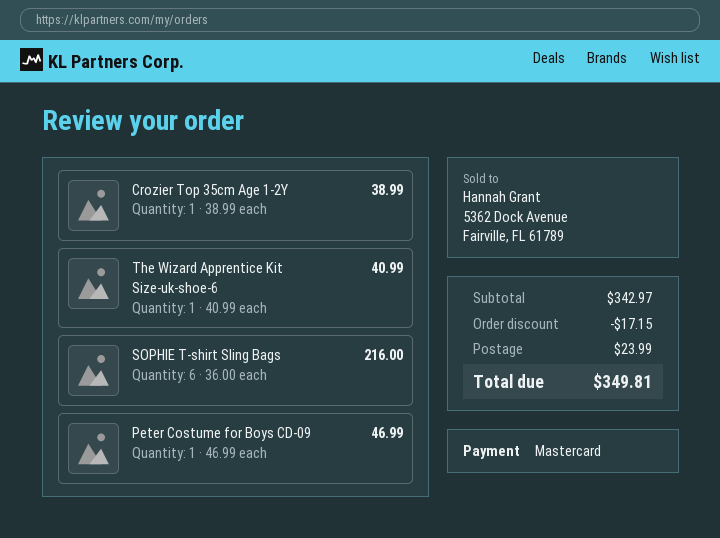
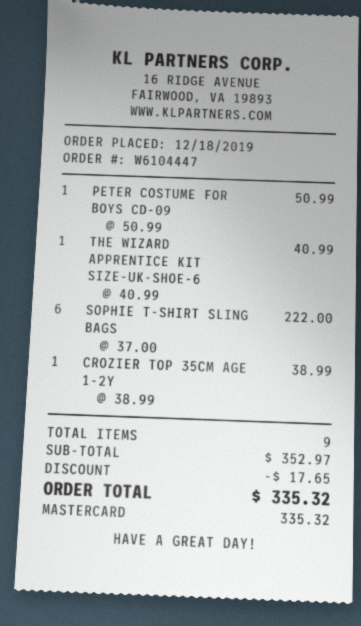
SOPHIE T-shirt Sling Bags: 6 x 36.00 = 216.00 -> 6 x 37.00 = 222.00
Peter Costume for Boys CD-09: 1 x 46.99 = 46.99 -> 1 x 50.99 = 50.99
subtotal: 342.97 -> 352.97
discount: 17.15 -> 17.65
shipping: 23.99 -> none
total: 349.81 -> 335.32

